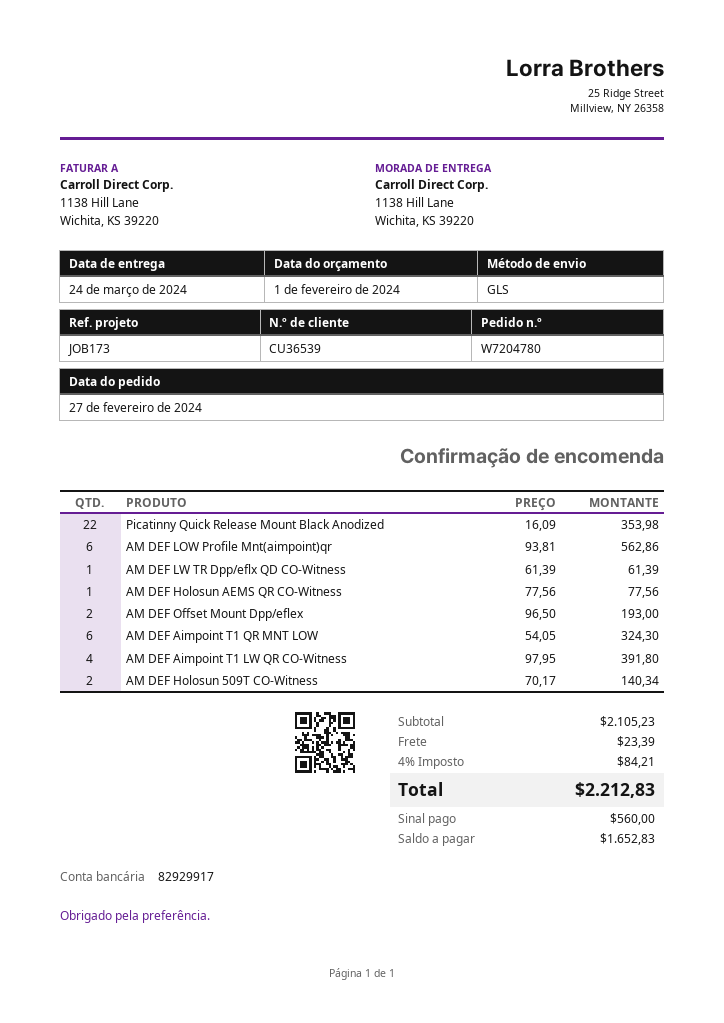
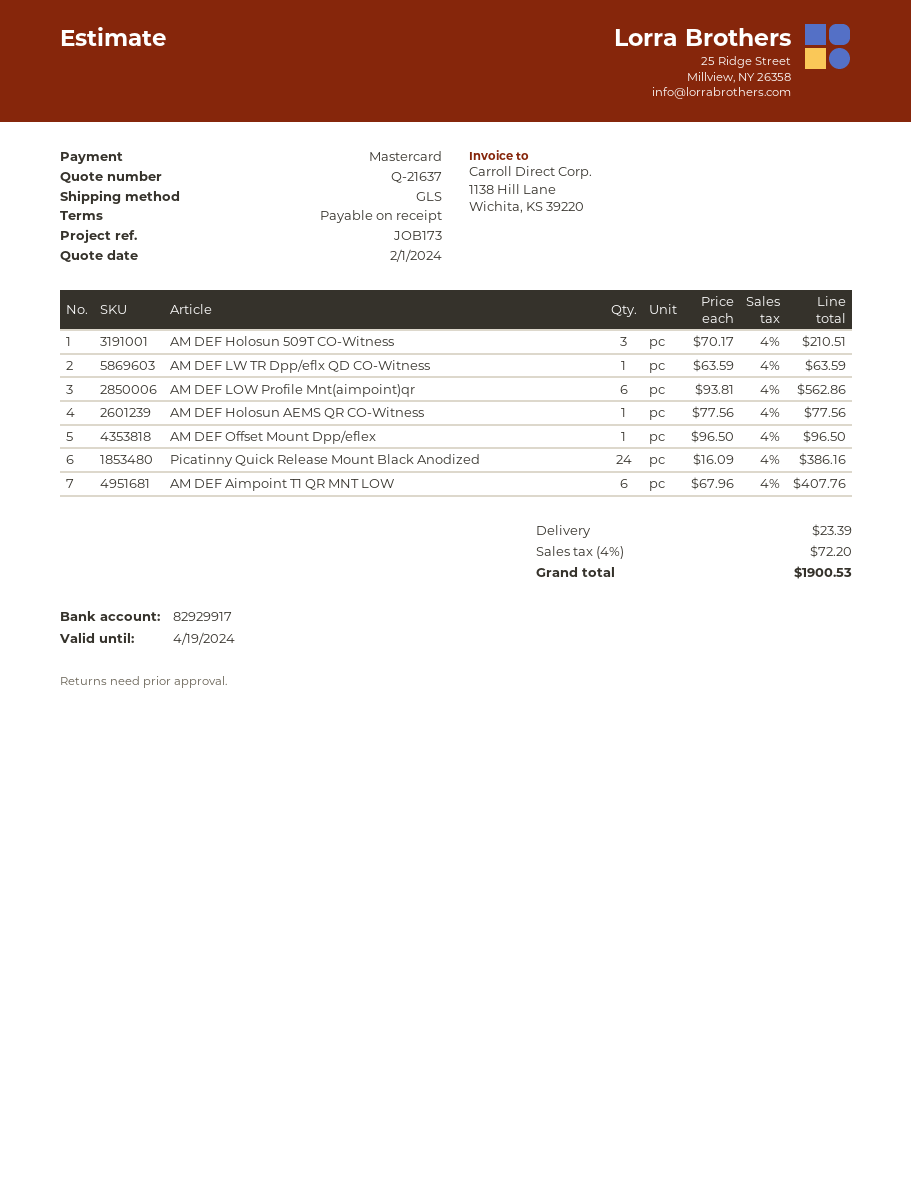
Picatinny Quick Release Mount Black Anodized: 22 x 16.09 = 353.98 -> 24 x 16.09 = 386.16
AM DEF LW TR Dpp/eflx QD CO-Witness: 1 x 61.39 = 61.39 -> 1 x 63.59 = 63.59
AM DEF Offset Mount Dpp/eflex: 2 x 96.50 = 193.00 -> 1 x 96.50 = 96.50
AM DEF Aimpoint T1 QR MNT LOW: 6 x 54.05 = 324.30 -> 6 x 67.96 = 407.76
AM DEF Aimpoint T1 LW QR CO-Witness: 4 x 97.95 = 391.80 -> none
AM DEF Holosun 509T CO-Witness: 2 x 70.17 = 140.34 -> 3 x 70.17 = 210.51
tax: 4% = 84.21 -> 4% = 72.20
total: 2212.83 -> 1900.53

